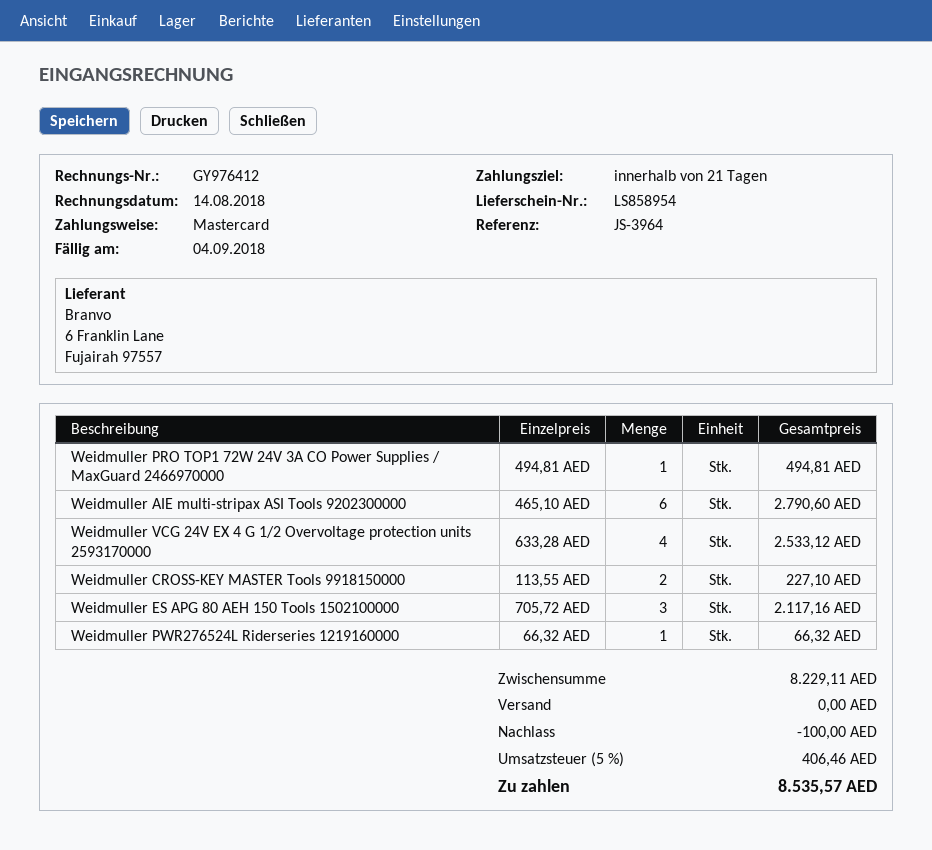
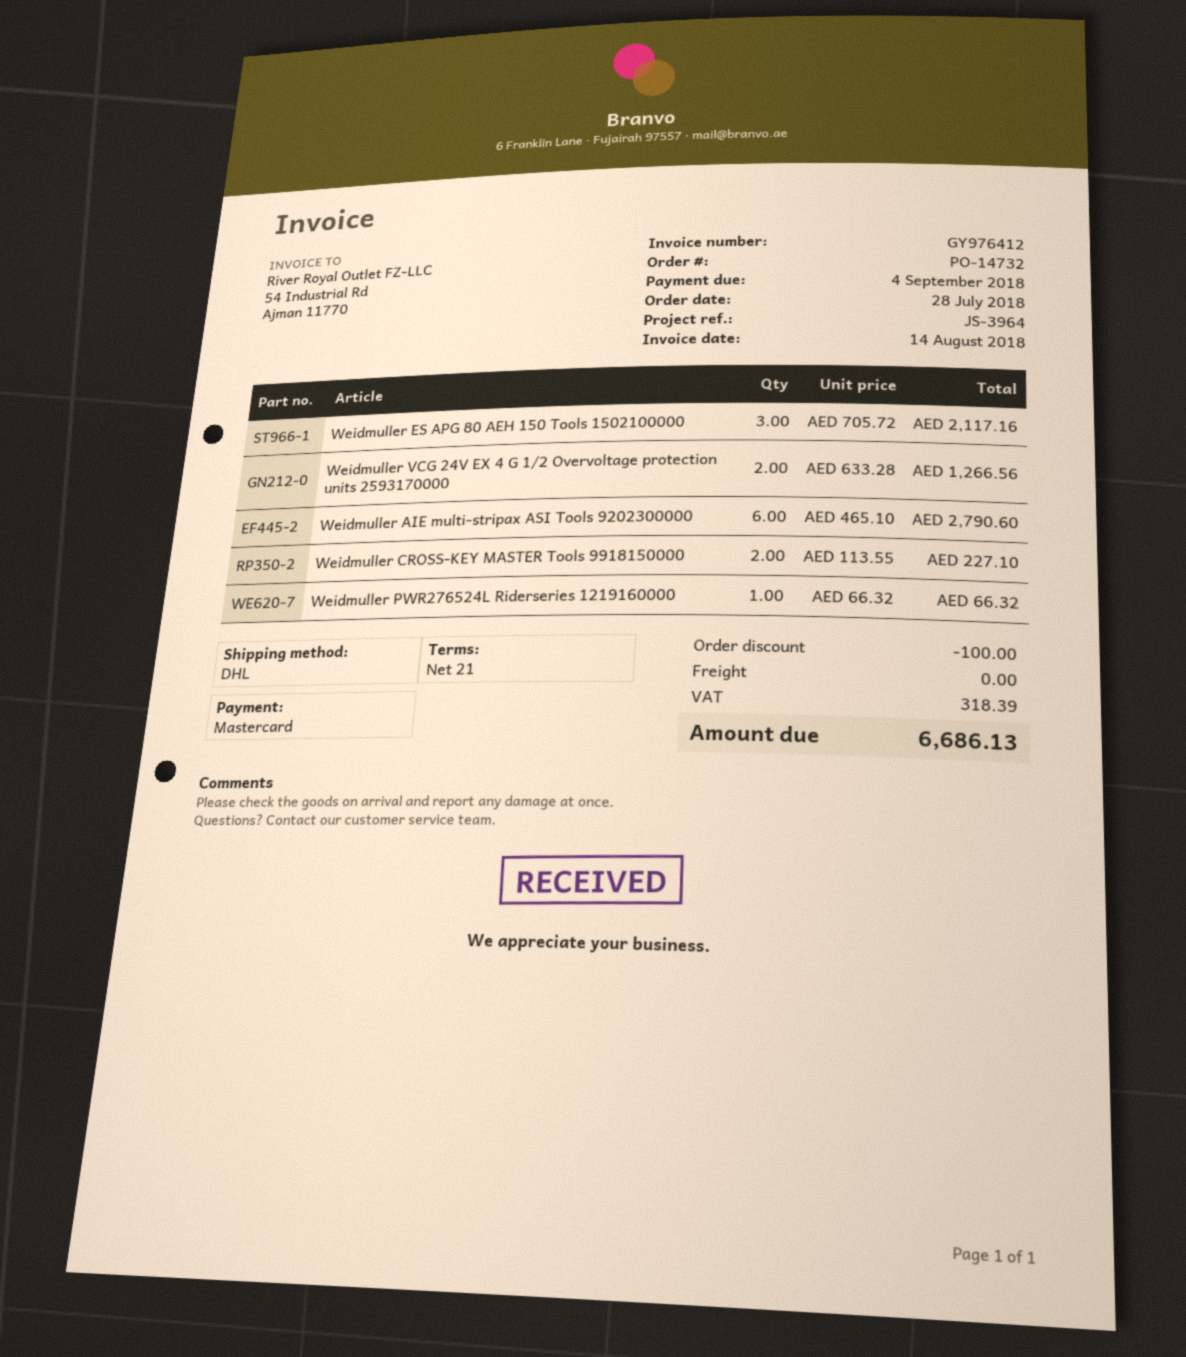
Weidmuller PRO TOP1 72W 24V 3A CO Power Supplies / MaxGuard 2466970000: 1 x 494.81 = 494.81 -> none
Weidmuller VCG 24V EX 4 G 1/2 Overvoltage protection units 2593170000: 4 x 633.28 = 2533.12 -> 2 x 633.28 = 1266.56
tax: 406.46 -> 318.39
total: 8535.57 -> 6686.13

